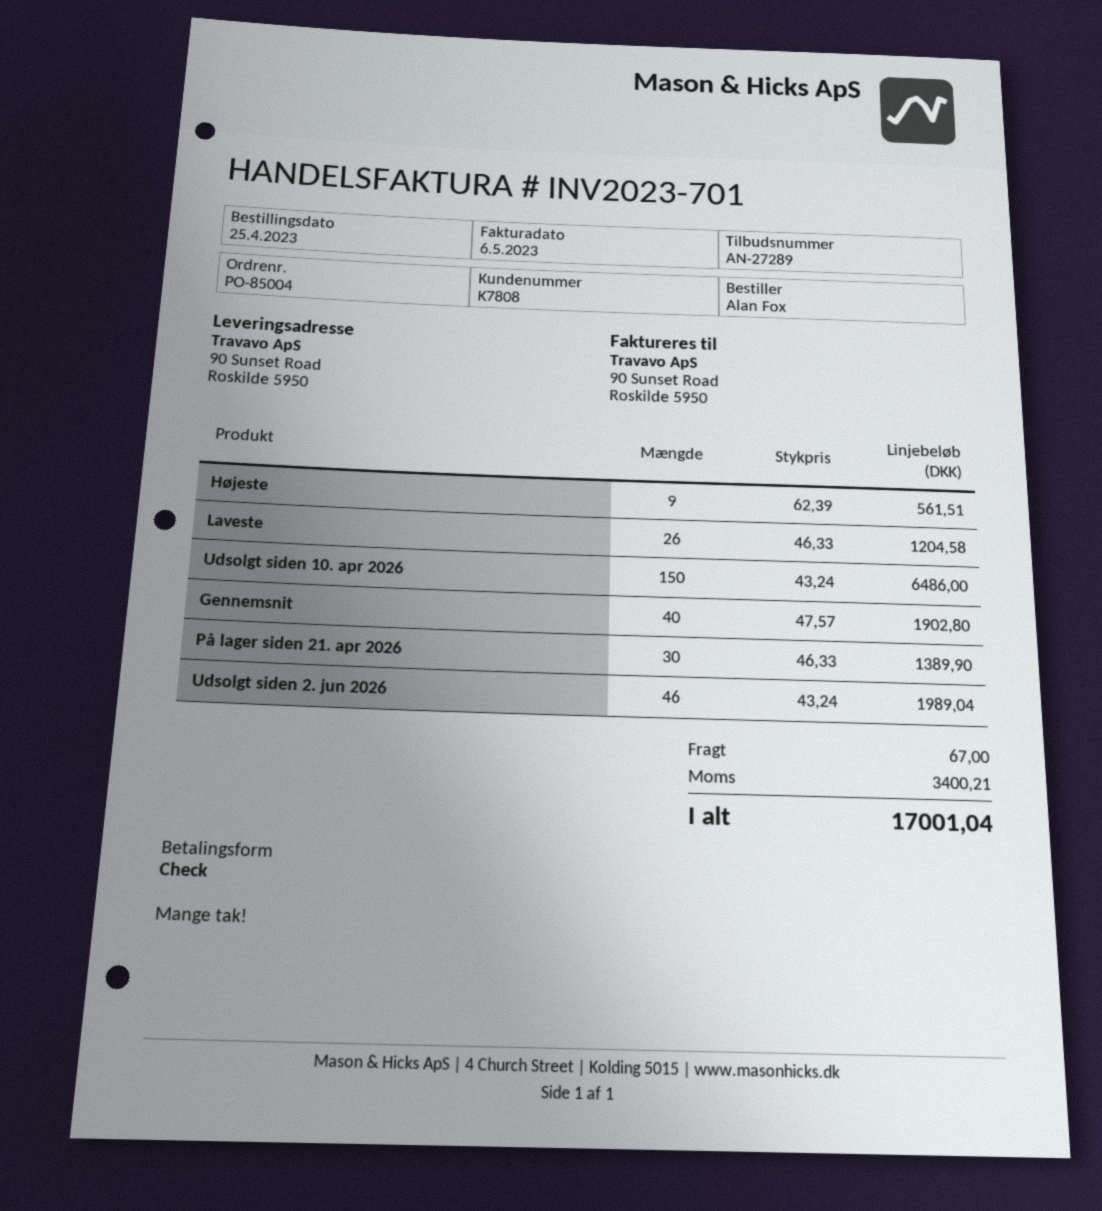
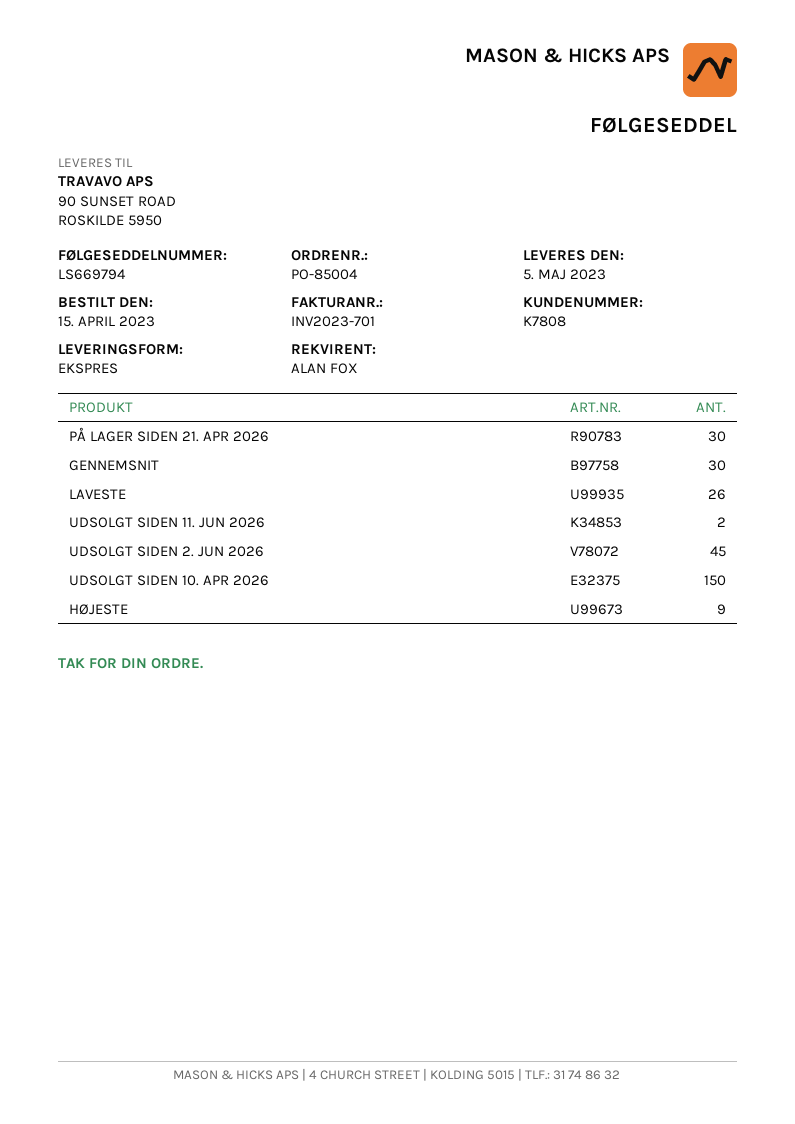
order date: 2023-04-25 -> 2023-04-15
Gennemsnit: 40 -> 30
Udsolgt siden 2. jun 2026: 46 -> 45
UDSOLGT SIDEN 11. JUN 2026: none -> 2

